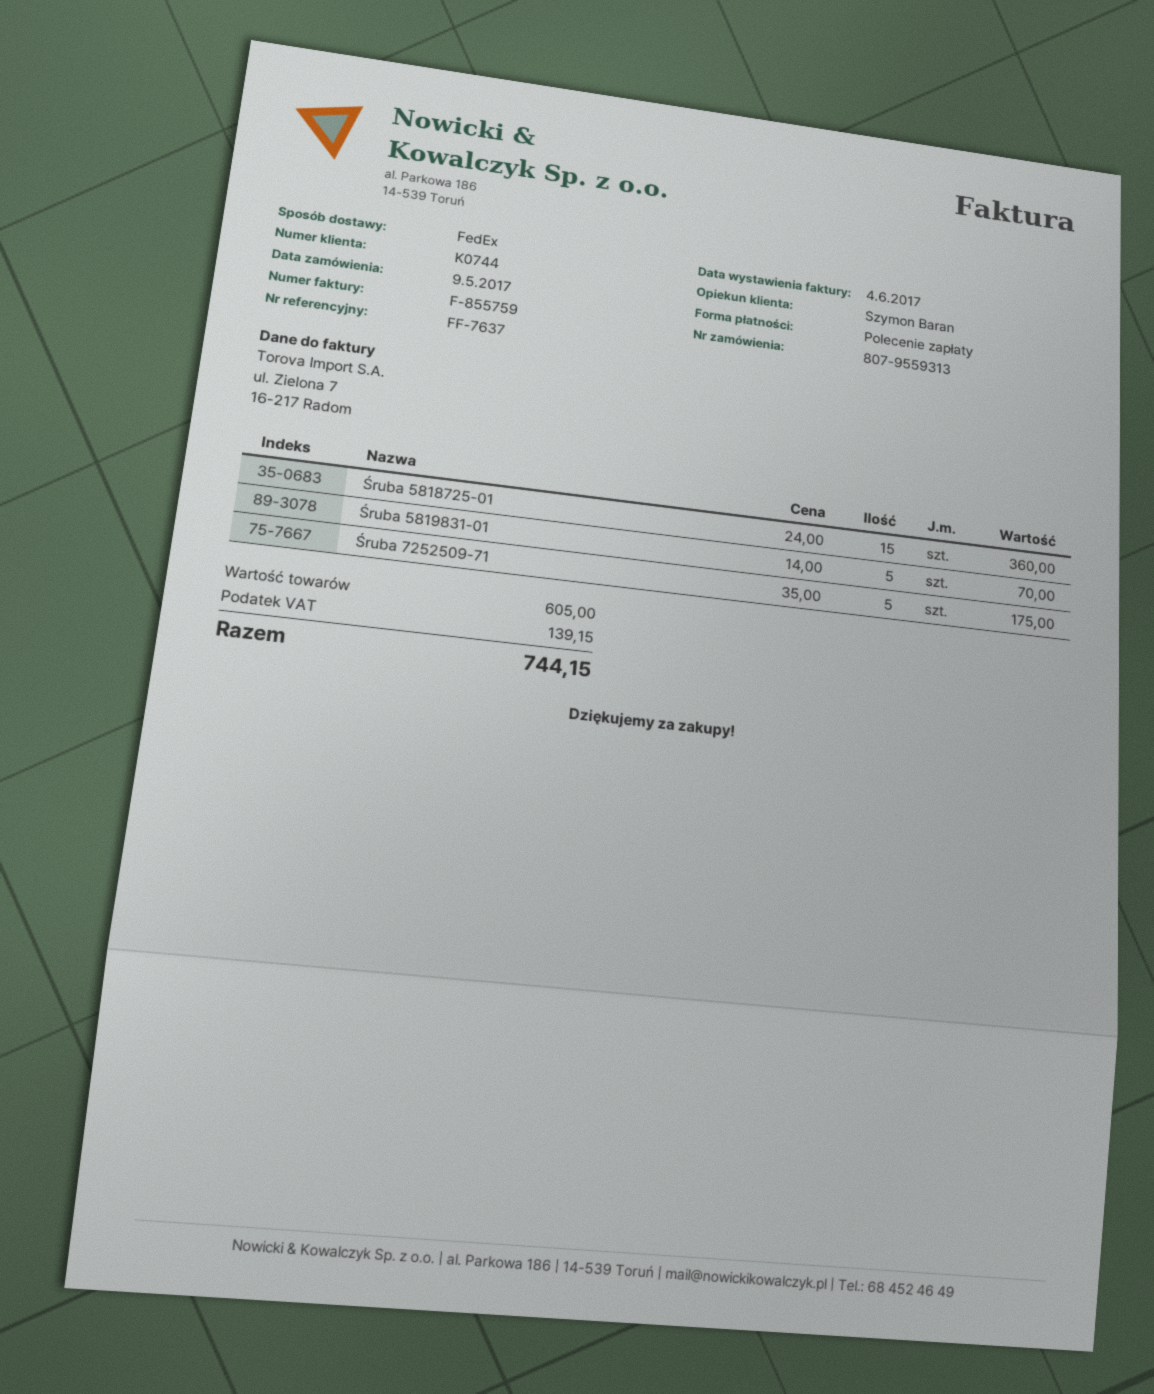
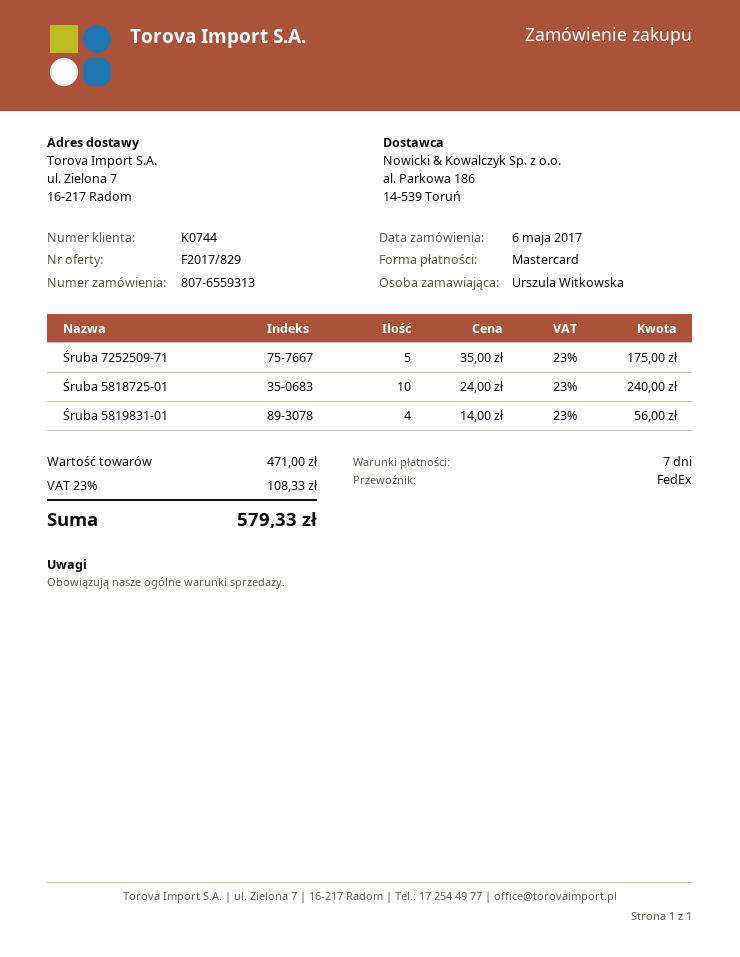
order number: 807-9559313 -> 807-6559313
order date: 2017-05-09 -> 2017-05-06
payment method: direct debit -> Mastercard
Śruba 5818725-01: 15 x 24.00 = 360.00 -> 10 x 24.00 = 240.00
Śruba 5819831-01: 5 x 14.00 = 70.00 -> 4 x 14.00 = 56.00
subtotal: 605.00 -> 471.00
tax: 139.15 -> 108.33
total: 744.15 -> 579.33

